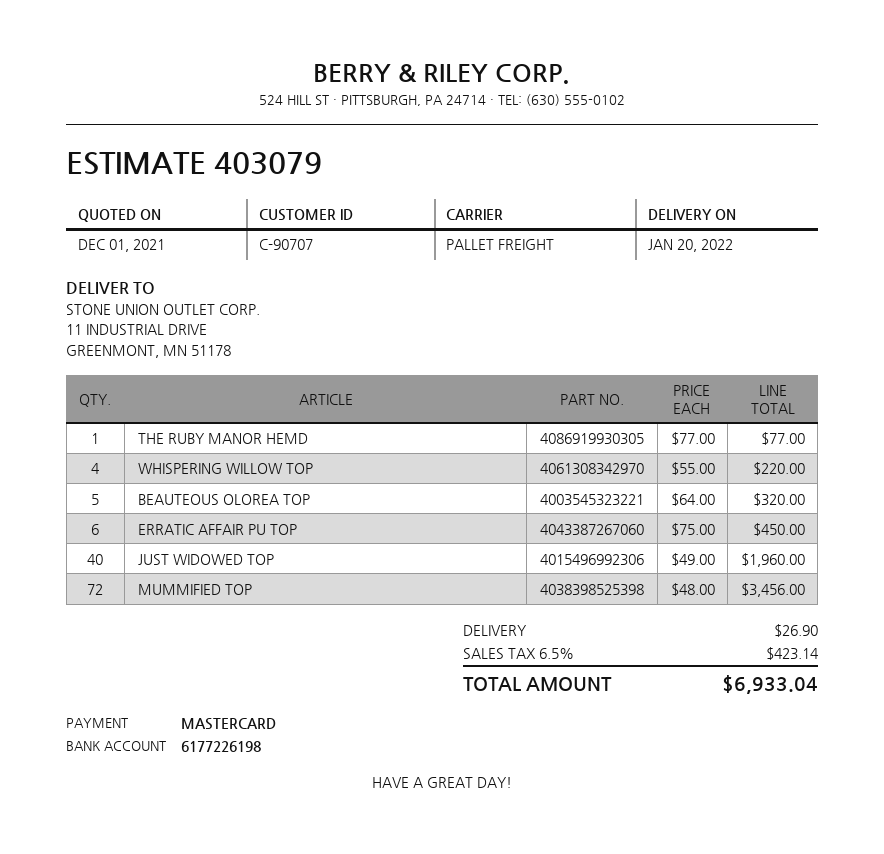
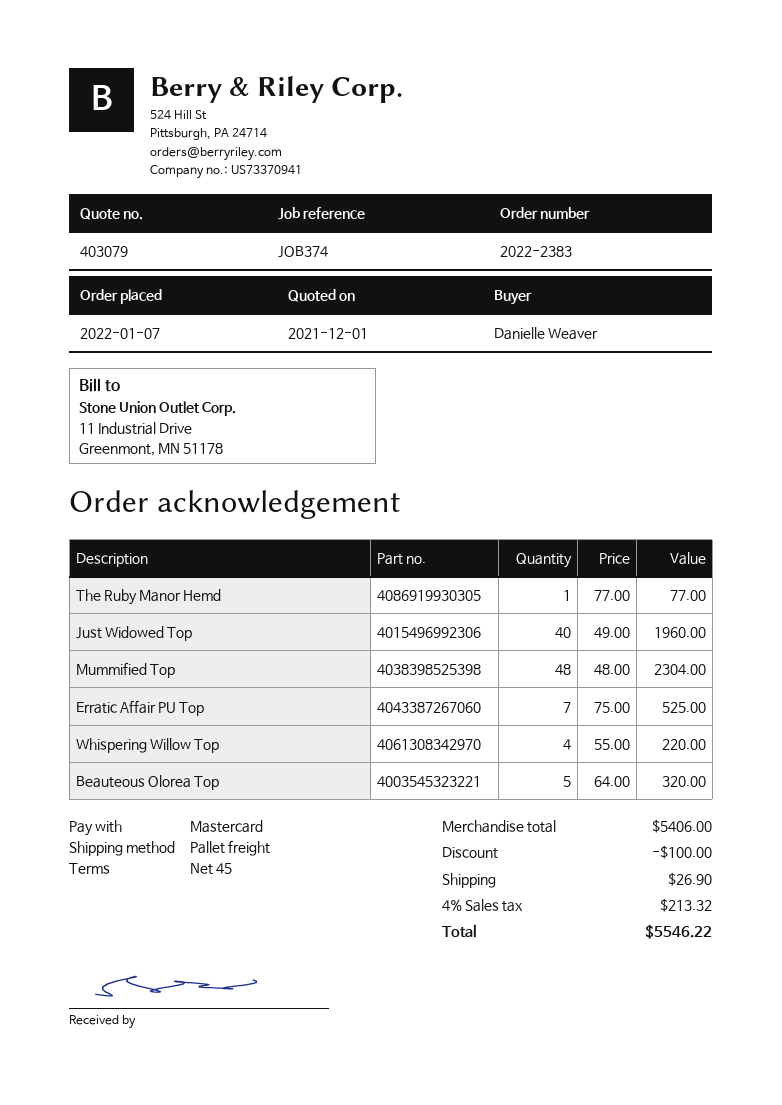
ERRATIC AFFAIR PU TOP: 6 x 75.00 = 450.00 -> 7 x 75.00 = 525.00
MUMMIFIED TOP: 72 x 48.00 = 3456.00 -> 48 x 48.00 = 2304.00
discount: none -> 100.00
tax: 6.5% = 423.14 -> 4% = 213.32
total: 6933.04 -> 5546.22

